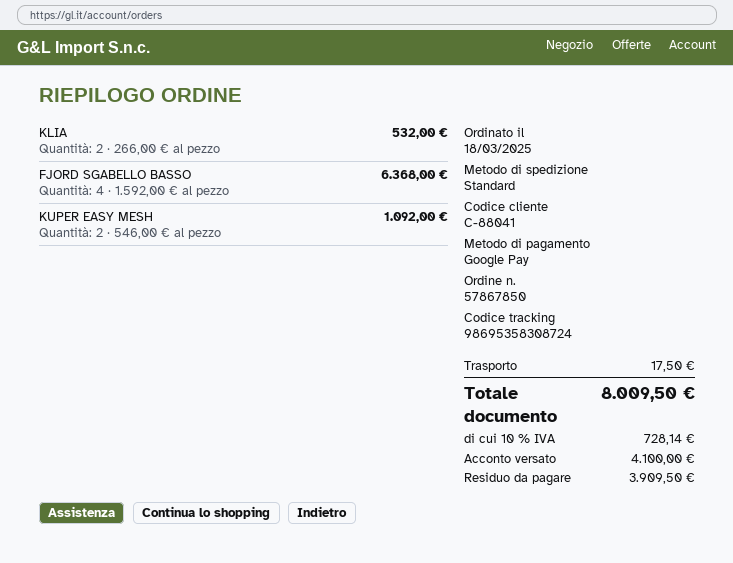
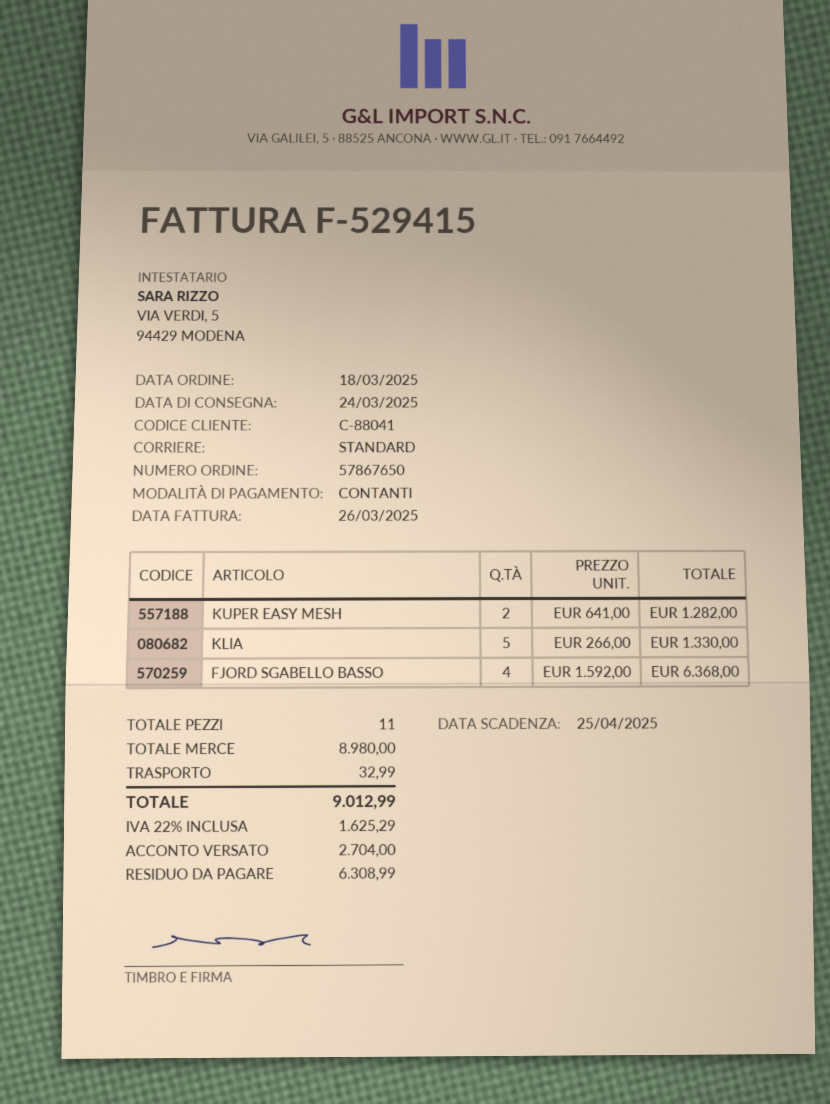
order number: 57867850 -> 57867650
payment method: Google Pay -> cash
KLIA: 2 x 266.00 = 532.00 -> 5 x 266.00 = 1330.00
KUPER EASY MESH: 2 x 546.00 = 1092.00 -> 2 x 641.00 = 1282.00
shipping: 17.50 -> 32.99
tax: 10% = 728.14 -> 22% = 1625.29
total: 8009.50 -> 9012.99
deposit: 4100.00 -> 2704.00
balance: 3909.50 -> 6308.99

